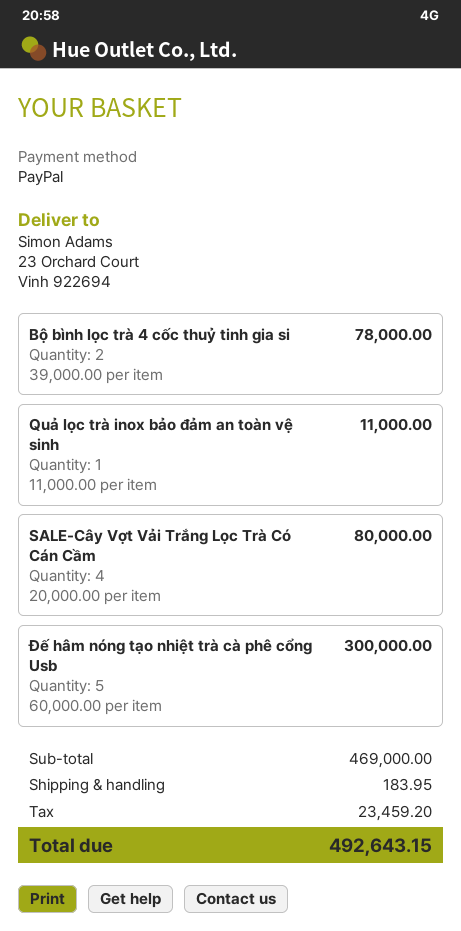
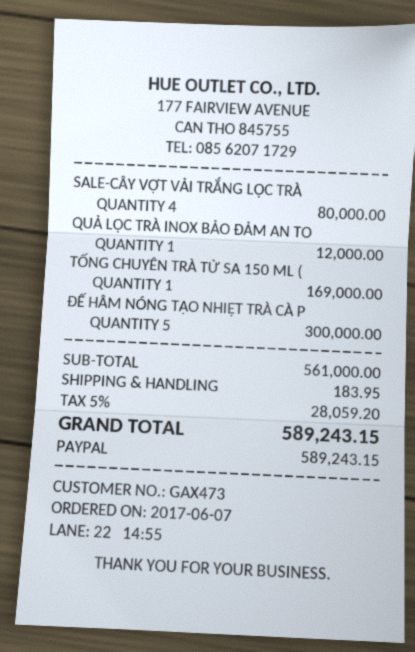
Bộ bình lọc trà 4 cốc thuỷ tinh gia si: 2 for 78000.00 -> none
Quả lọc trà inox bảo đảm an toàn vệ sinh: 1 for 11000.00 -> 1 for 12000.00
TỐNG CHUYÊN TRÀ TỬ SA 150 ML (: none -> 1 for 169000.00
subtotal: 469000.00 -> 561000.00
tax: 23459.20 -> 28059.20
total: 492643.15 -> 589243.15

